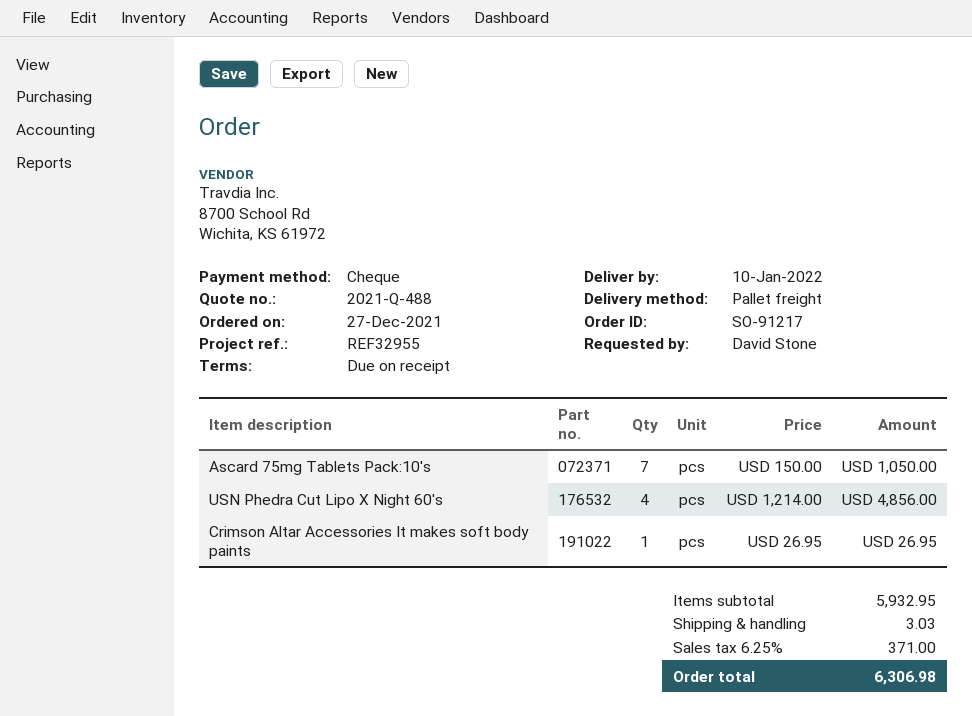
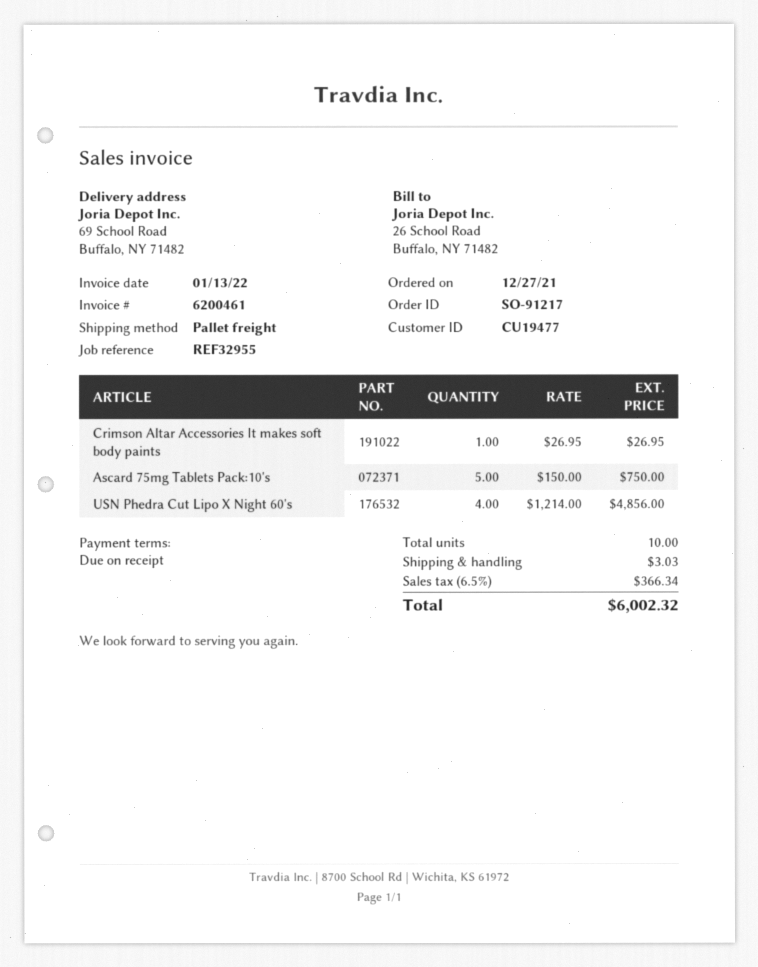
Ascard 75mg Tablets Pack:10's: 7 x 150.00 = 1050.00 -> 5 x 150.00 = 750.00
tax: 6.25% = 371.00 -> 6.5% = 366.34
total: 6306.98 -> 6002.32

